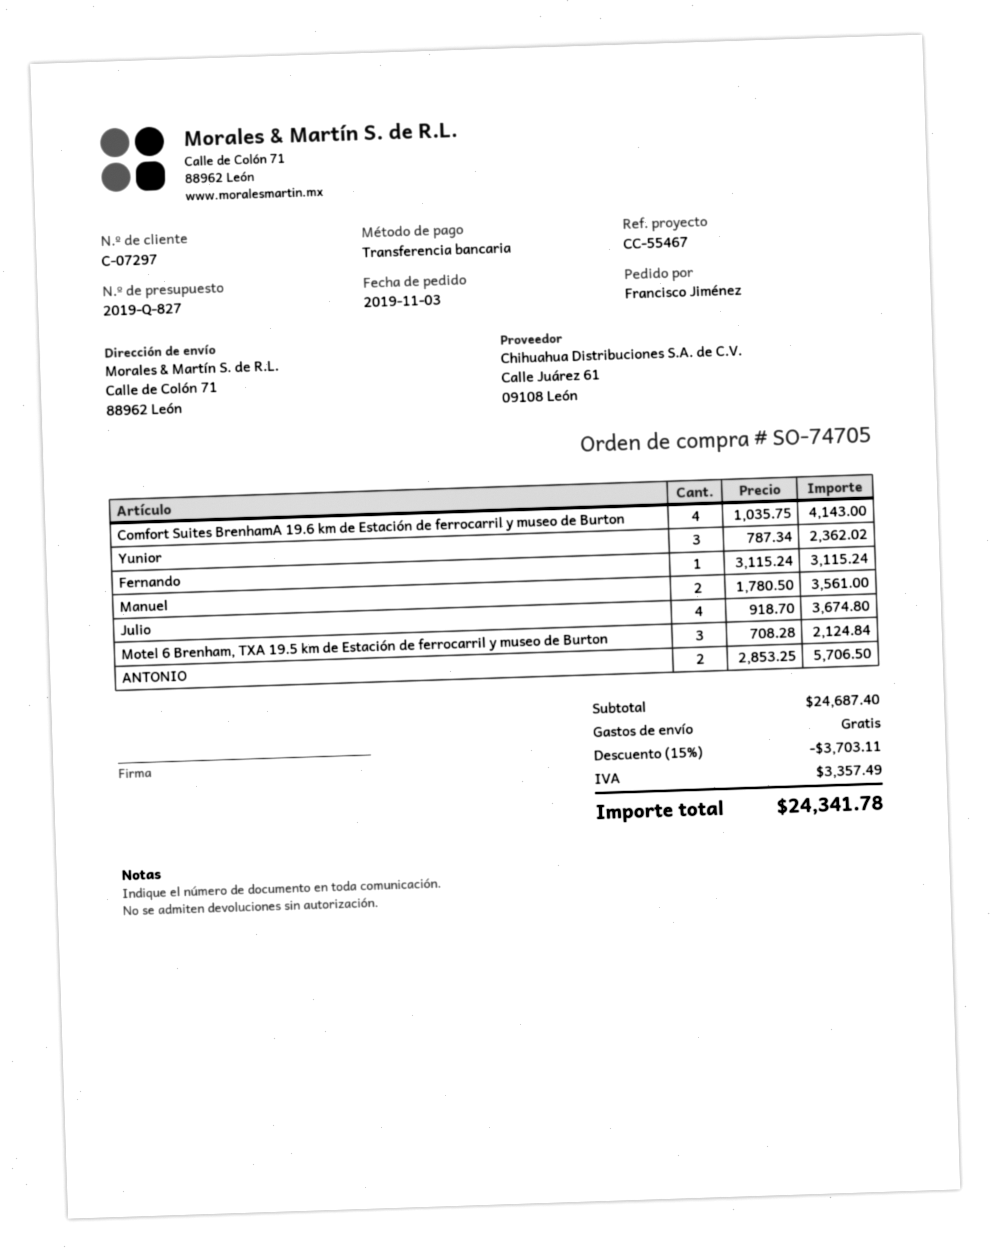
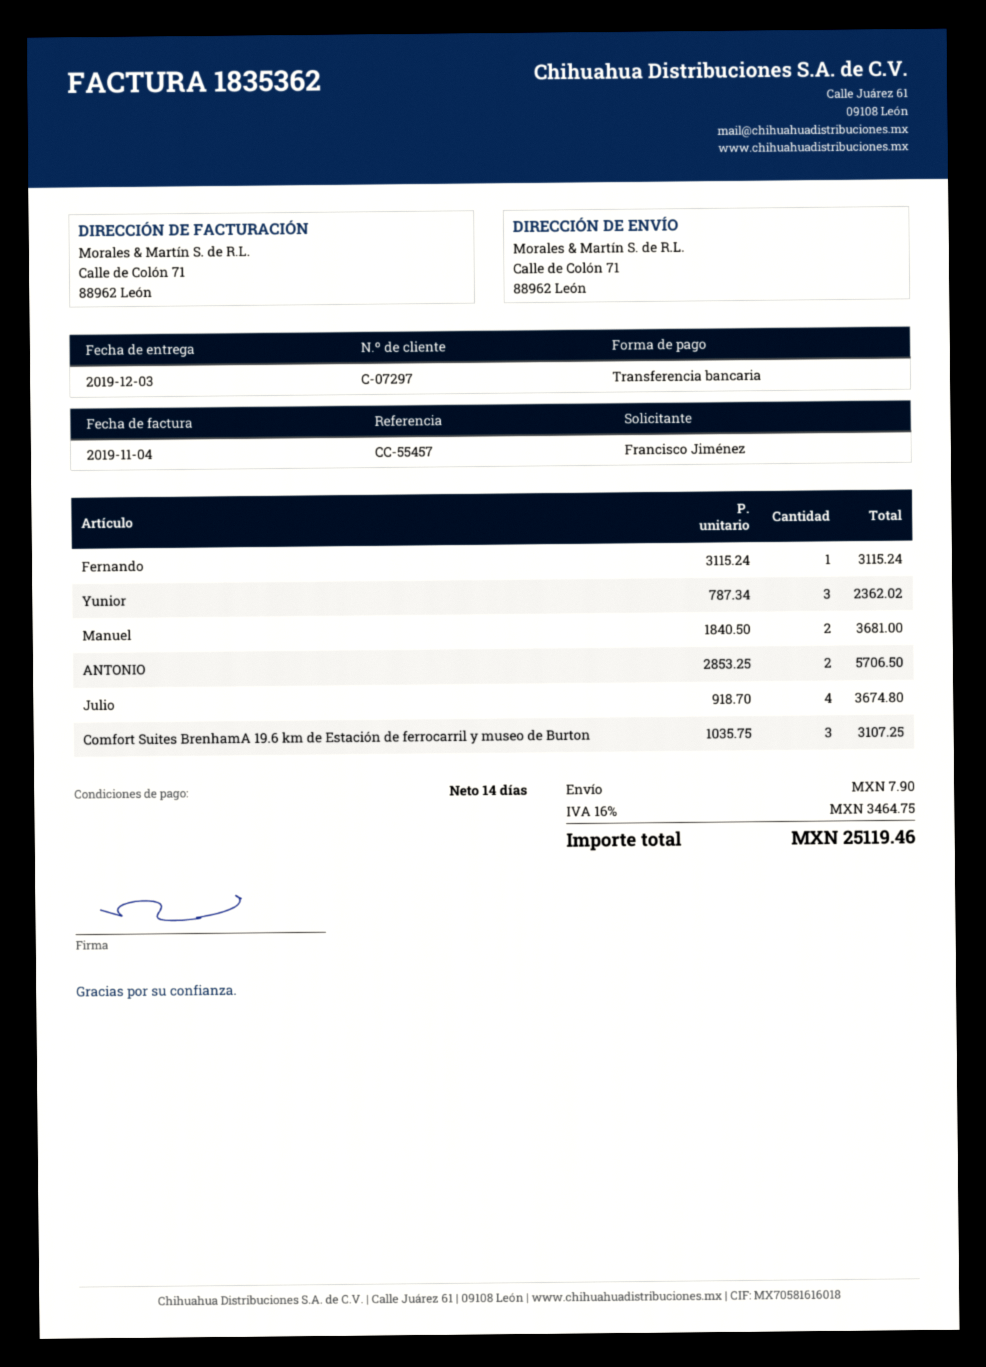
reference: CC-55467 -> CC-55457
Comfort Suites BrenhamA 19.6 km de Estación de ferrocarril y museo de Burton: 4 x 1035.75 = 4143.00 -> 3 x 1035.75 = 3107.25
Manuel: 2 x 1780.50 = 3561.00 -> 2 x 1840.50 = 3681.00
Motel 6 Brenham, TXA 19.5 km de Estación de ferrocarril y museo de Burton: 3 x 708.28 = 2124.84 -> none
discount: 15% = 3703.11 -> none
shipping: 0.00 -> 7.90
tax: 3357.49 -> 3464.75
total: 24341.78 -> 25119.46

